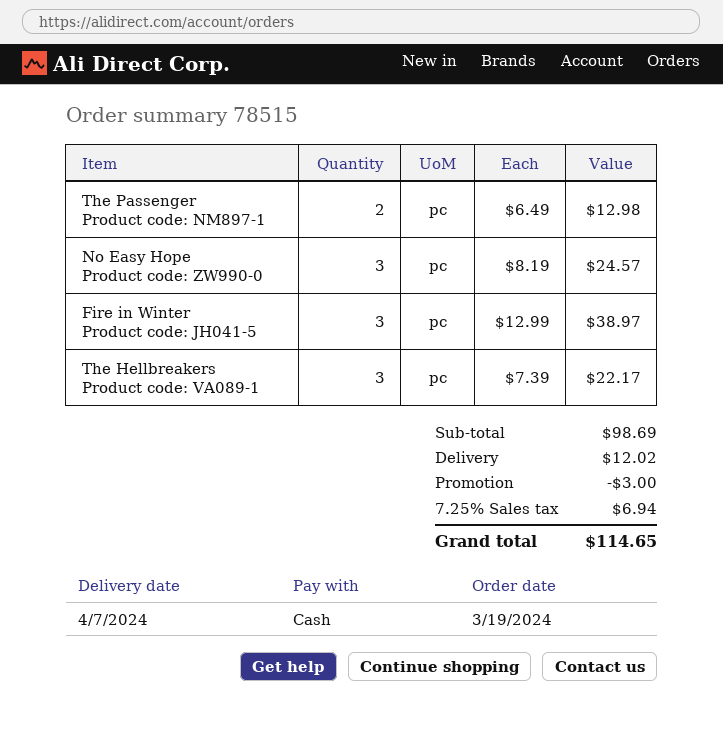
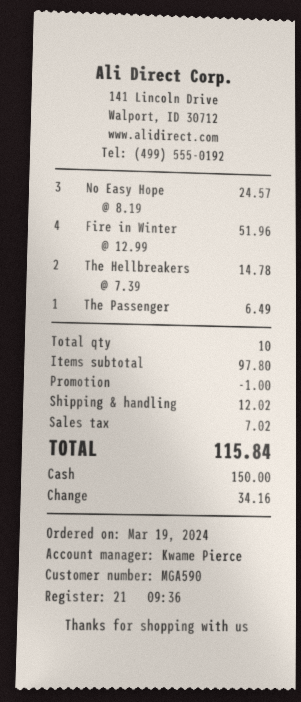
The Passenger: 2 x 6.49 = 12.98 -> 1 x 6.49 = 6.49
Fire in Winter: 3 x 12.99 = 38.97 -> 4 x 12.99 = 51.96
The Hellbreakers: 3 x 7.39 = 22.17 -> 2 x 7.39 = 14.78
subtotal: 98.69 -> 97.80
discount: 3.00 -> 1.00
tax: 6.94 -> 7.02
total: 114.65 -> 115.84

